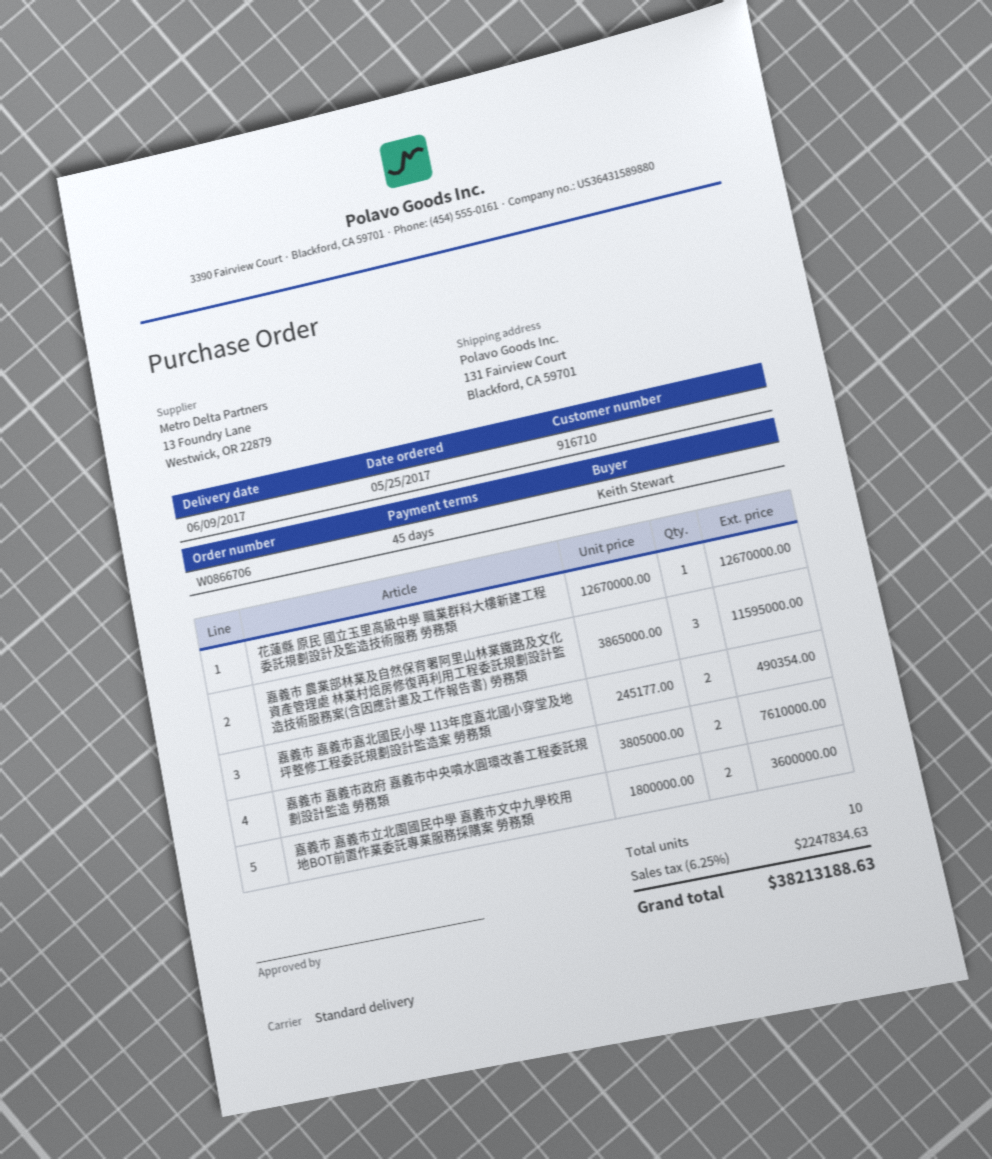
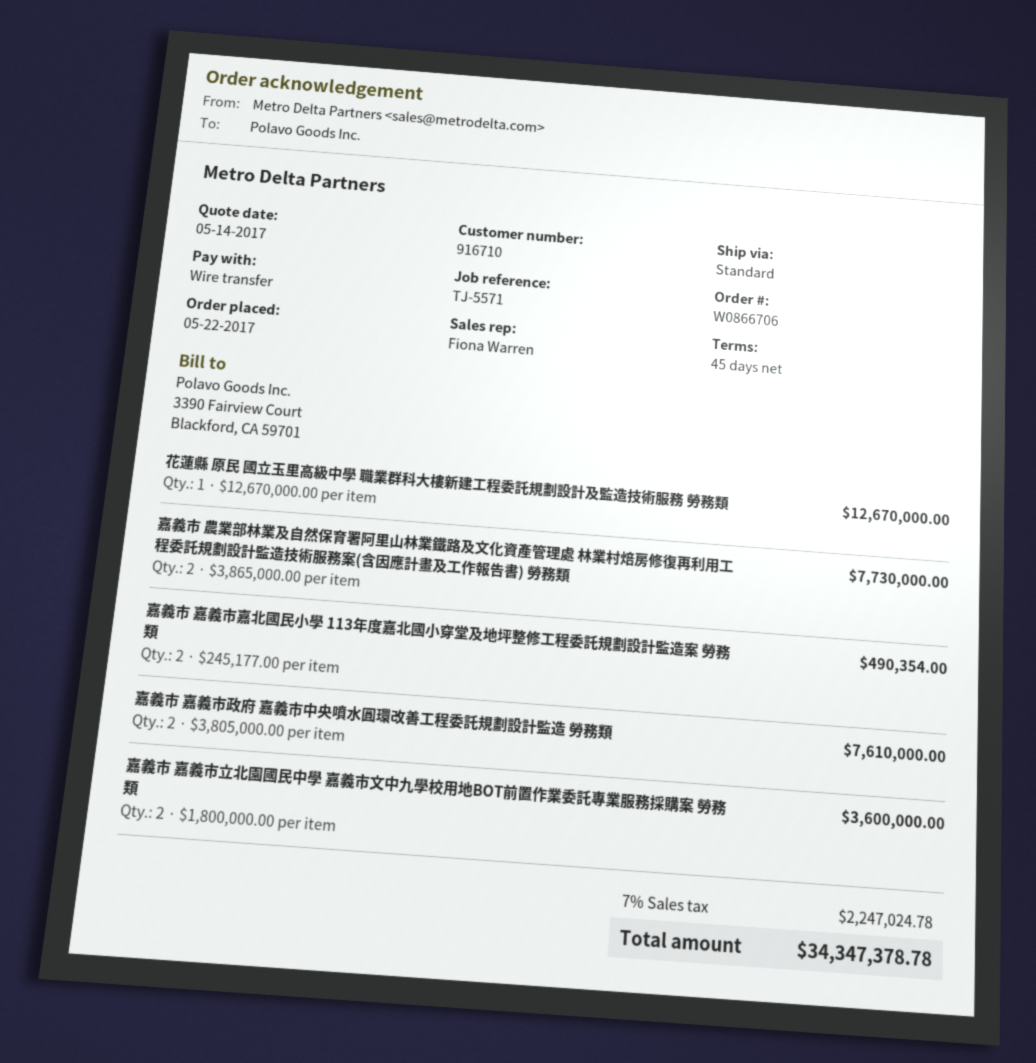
order date: 2017-05-25 -> 2017-05-22
嘉義市 農業部林業及自然保育署阿里山林業鐵路及文化資產管理處 林業村焙房修復再利用工程委託規劃設計監造技術服務案(含因應計畫及工作報告書) 勞務類: 3 x 3865000.00 = 11595000.00 -> 2 x 3865000.00 = 7730000.00
tax: 6.25% = 2247834.63 -> 7% = 2247024.78
total: 38213188.63 -> 34347378.78

